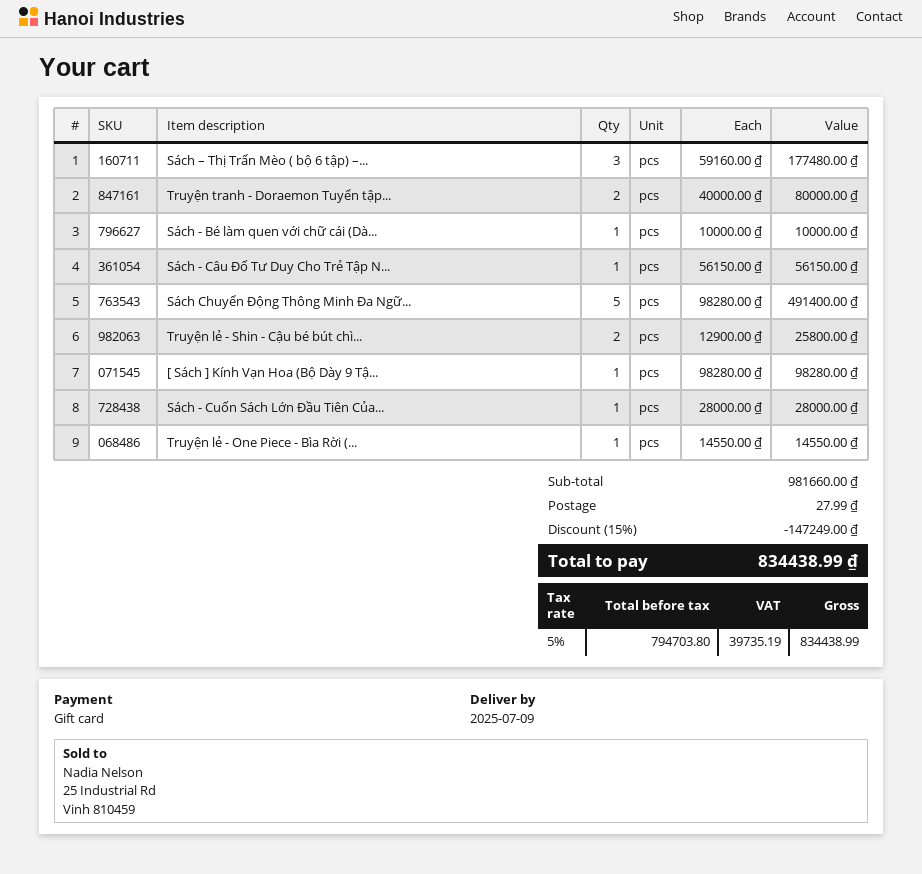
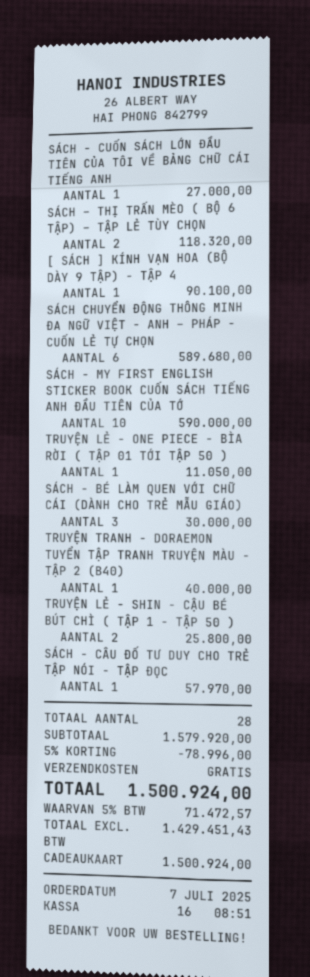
Sách – Thị Trấn Mèo ( bộ 6 tập) –...: 3 for 177480.00 -> 2 for 118320.00
Truyện tranh - Doraemon Tuyển tập...: 2 for 80000.00 -> 1 for 40000.00
Sách - Bé làm quen với chữ cái (Dà...: 1 for 10000.00 -> 3 for 30000.00
Sách - Câu Đố Tư Duy Cho Trẻ Tập N...: 1 for 56150.00 -> 1 for 57970.00
Sách Chuyển Động Thông Minh Đa Ngữ...: 5 for 491400.00 -> 6 for 589680.00
[ Sách ] Kính Vạn Hoa (Bộ Dày 9 Tậ...: 1 for 98280.00 -> 1 for 90100.00
Sách - Cuốn Sách Lớn Đầu Tiên Của...: 1 for 28000.00 -> 1 for 27000.00
Truyện lẻ - One Piece - Bìa Rời (...: 1 for 14550.00 -> 1 for 11050.00
SÁCH - MY FIRST ENGLISH STICKER BOOK CUỐN SÁCH TIẾNG ANH ĐẦU TIÊN CỦA TỚ: none -> 10 for 590000.00
subtotal: 981660.00 -> 1579920.00
discount: 15% = 147249.00 -> 5% = 78996.00
shipping: 27.99 -> 0.00
net: 794703.80 -> 1429451.43
tax: 5% = 39735.19 -> 5% = 71472.57
total: 834438.99 -> 1500924.00

